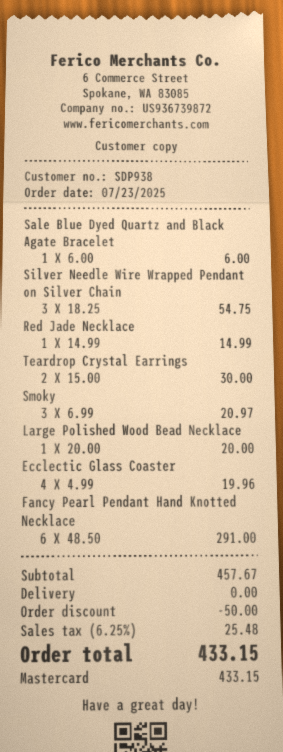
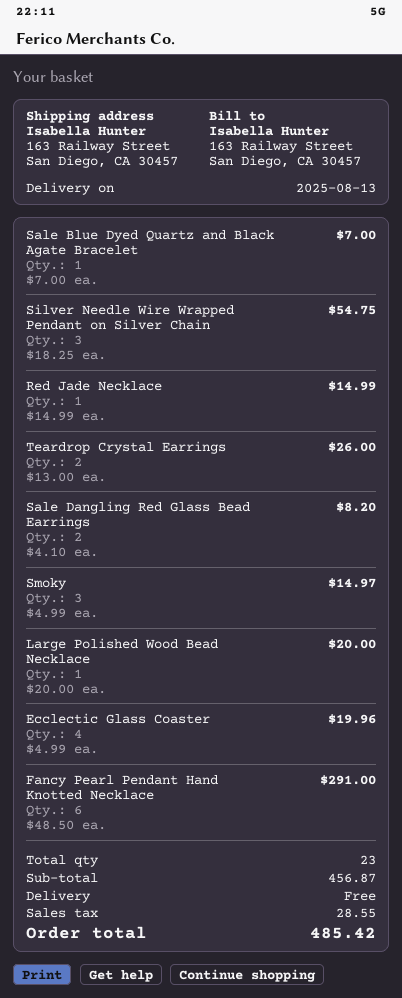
Sale Blue Dyed Quartz and Black Agate Bracelet: 1 x 6.00 = 6.00 -> 1 x 7.00 = 7.00
Teardrop Crystal Earrings: 2 x 15.00 = 30.00 -> 2 x 13.00 = 26.00
Smoky: 3 x 6.99 = 20.97 -> 3 x 4.99 = 14.97
Sale Dangling Red Glass Bead Earrings: none -> 2 x 4.10 = 8.20
subtotal: 457.67 -> 456.87
discount: 50.00 -> none
tax: 25.48 -> 28.55
total: 433.15 -> 485.42

